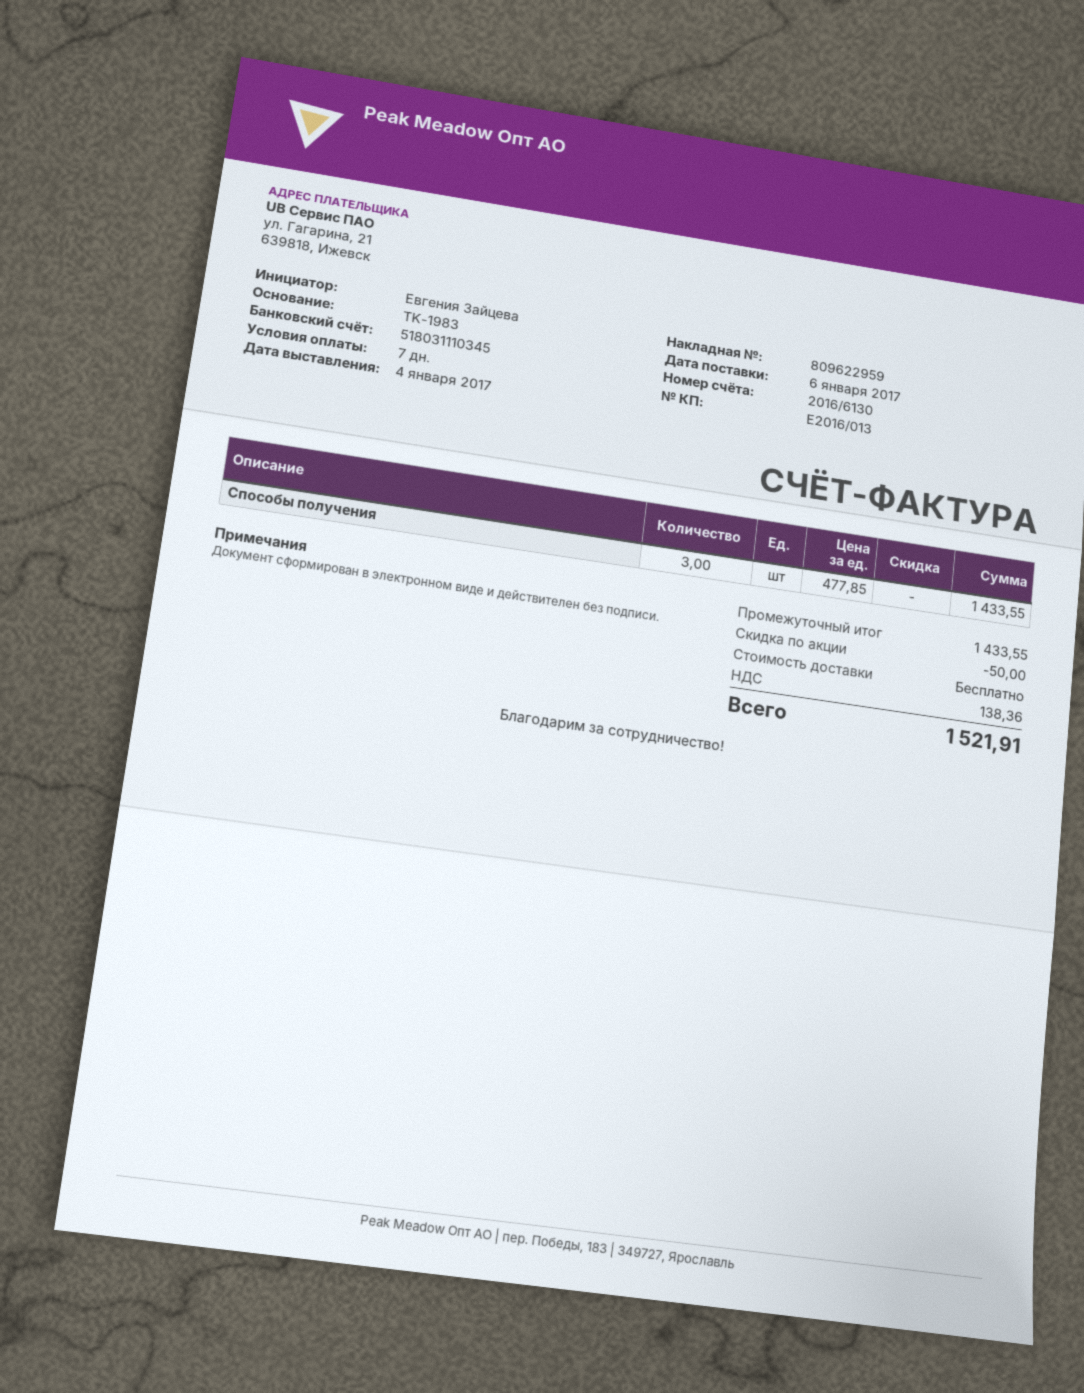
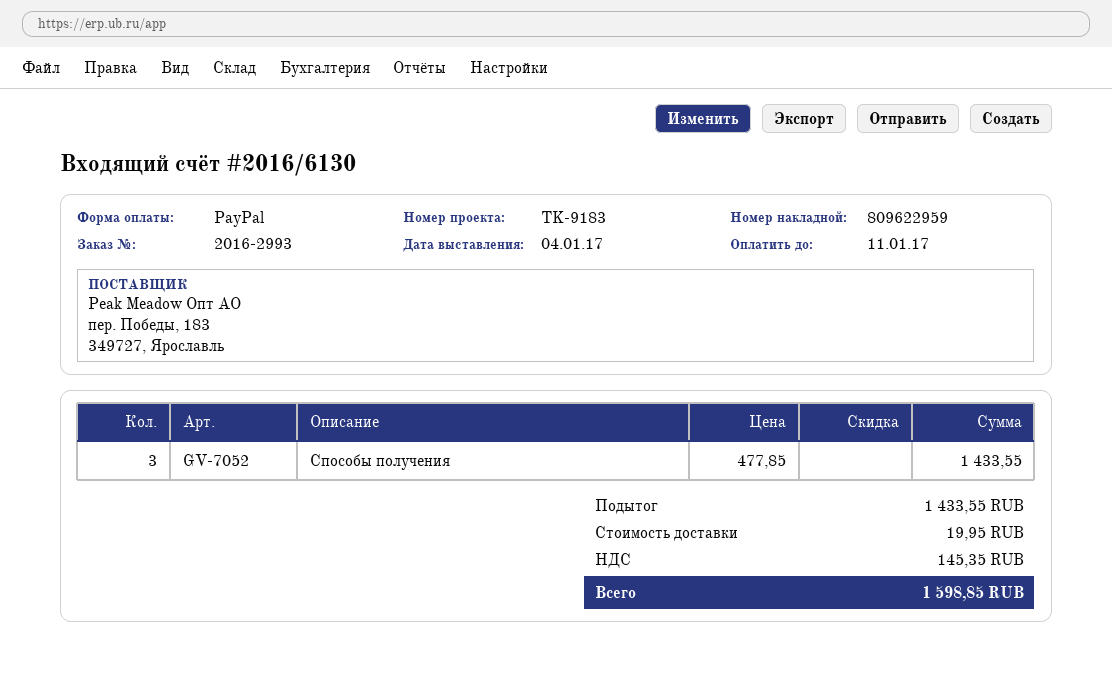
reference: TK-1983 -> TK-9183
discount: 50.00 -> none
shipping: 0.00 -> 19.95
tax: 138.36 -> 145.35
total: 1521.91 -> 1598.85

